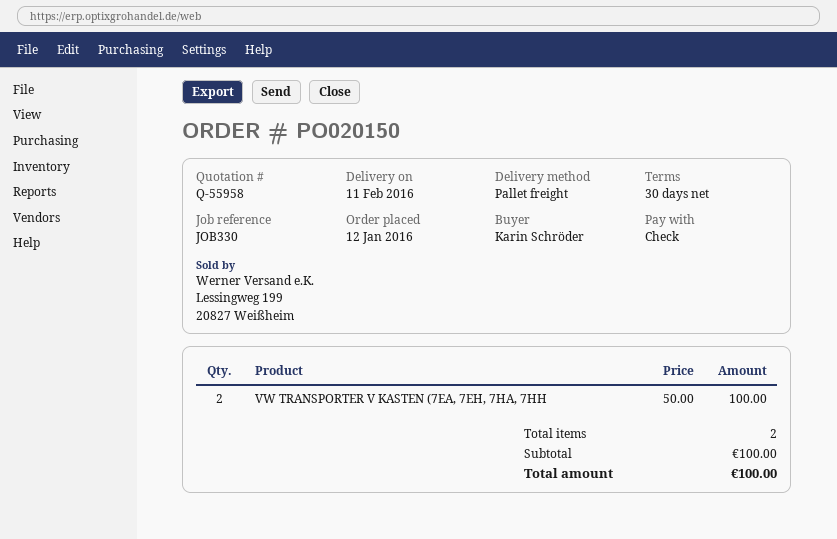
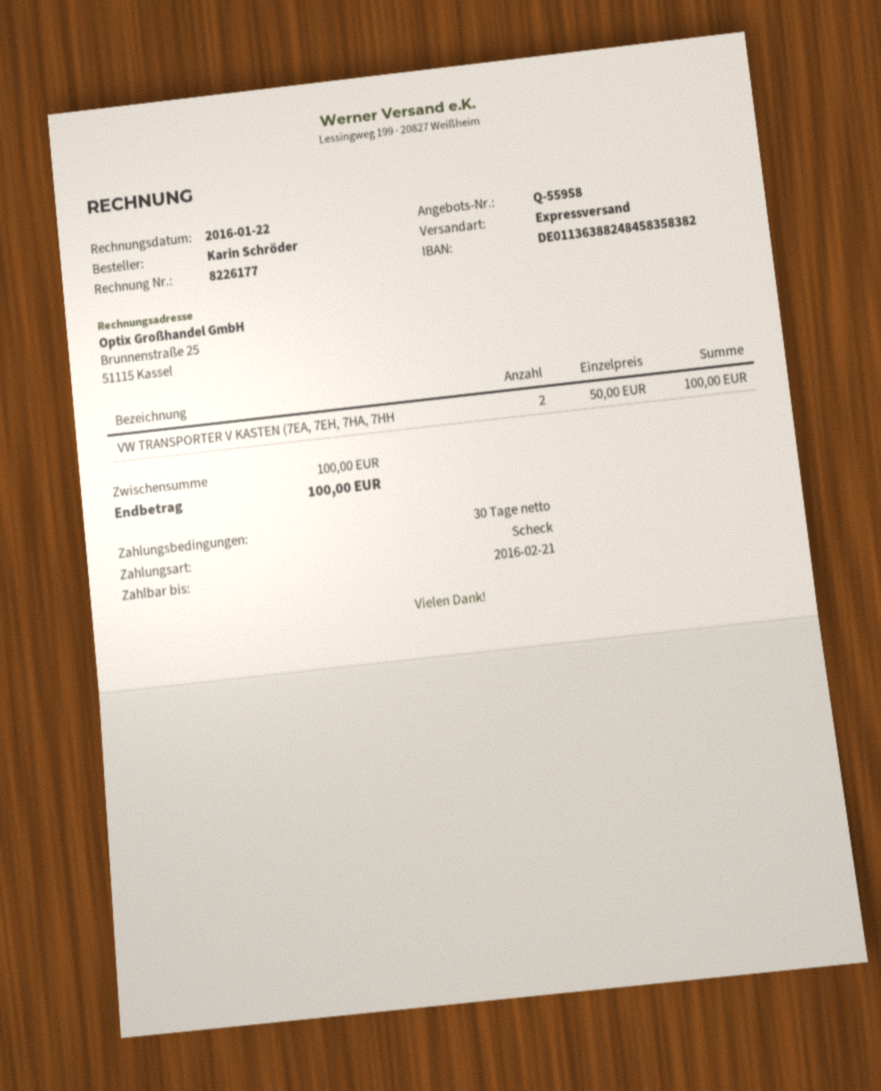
shipping method: pallet freight -> express

